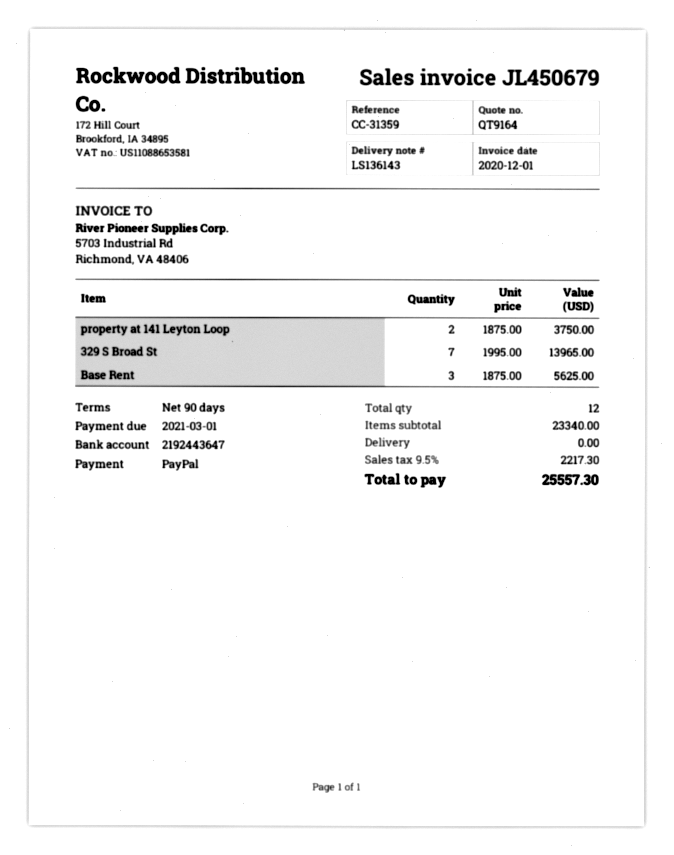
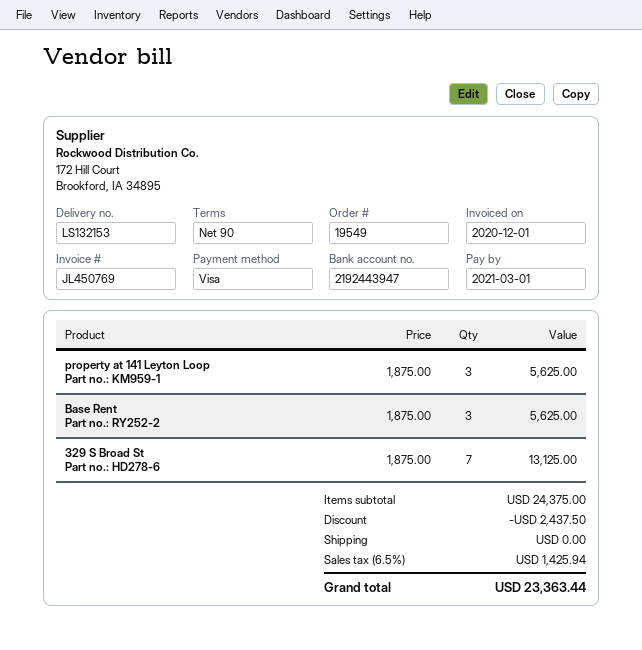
delivery note number: LS136143 -> LS132153
invoice number: JL450679 -> JL450769
payment method: PayPal -> Visa
bank account: 2192443647 -> 2192443947
property at 141 Leyton Loop: 2 x 1875.00 = 3750.00 -> 3 x 1875.00 = 5625.00
329 S Broad St: 7 x 1995.00 = 13965.00 -> 7 x 1875.00 = 13125.00
subtotal: 23340.00 -> 24375.00
discount: none -> 2437.50
tax: 9.5% = 2217.30 -> 6.5% = 1425.94
total: 25557.30 -> 23363.44

